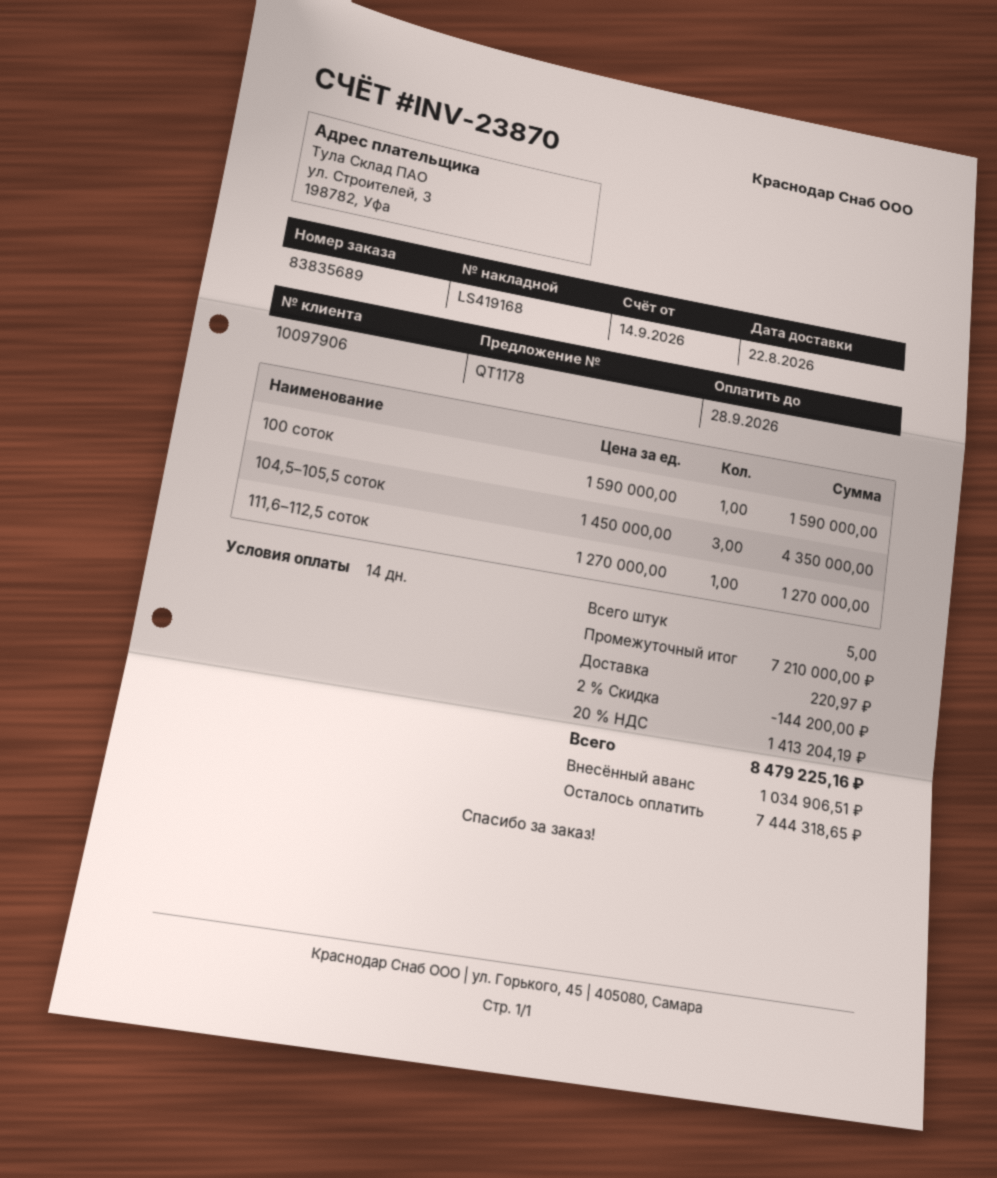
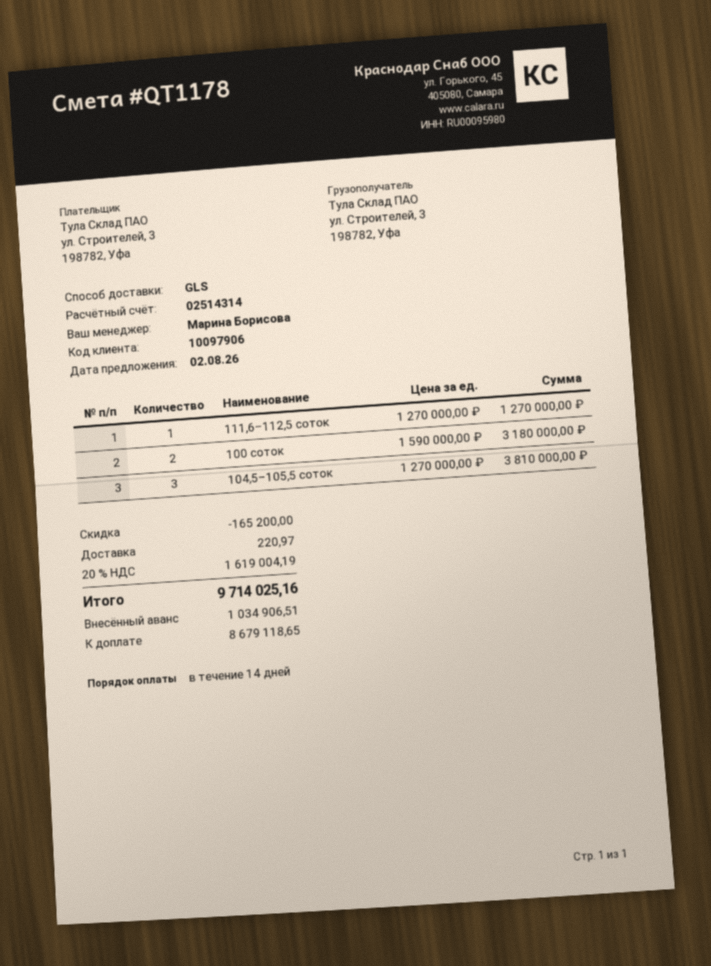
100 соток: 1 x 1590000.00 = 1590000.00 -> 2 x 1590000.00 = 3180000.00
104,5–105,5 соток: 3 x 1450000.00 = 4350000.00 -> 3 x 1270000.00 = 3810000.00
discount: 144200.00 -> 165200.00
tax: 20% = 1413204.19 -> 20% = 1619004.19
total: 8479225.16 -> 9714025.16
balance: 7444318.65 -> 8679118.65

